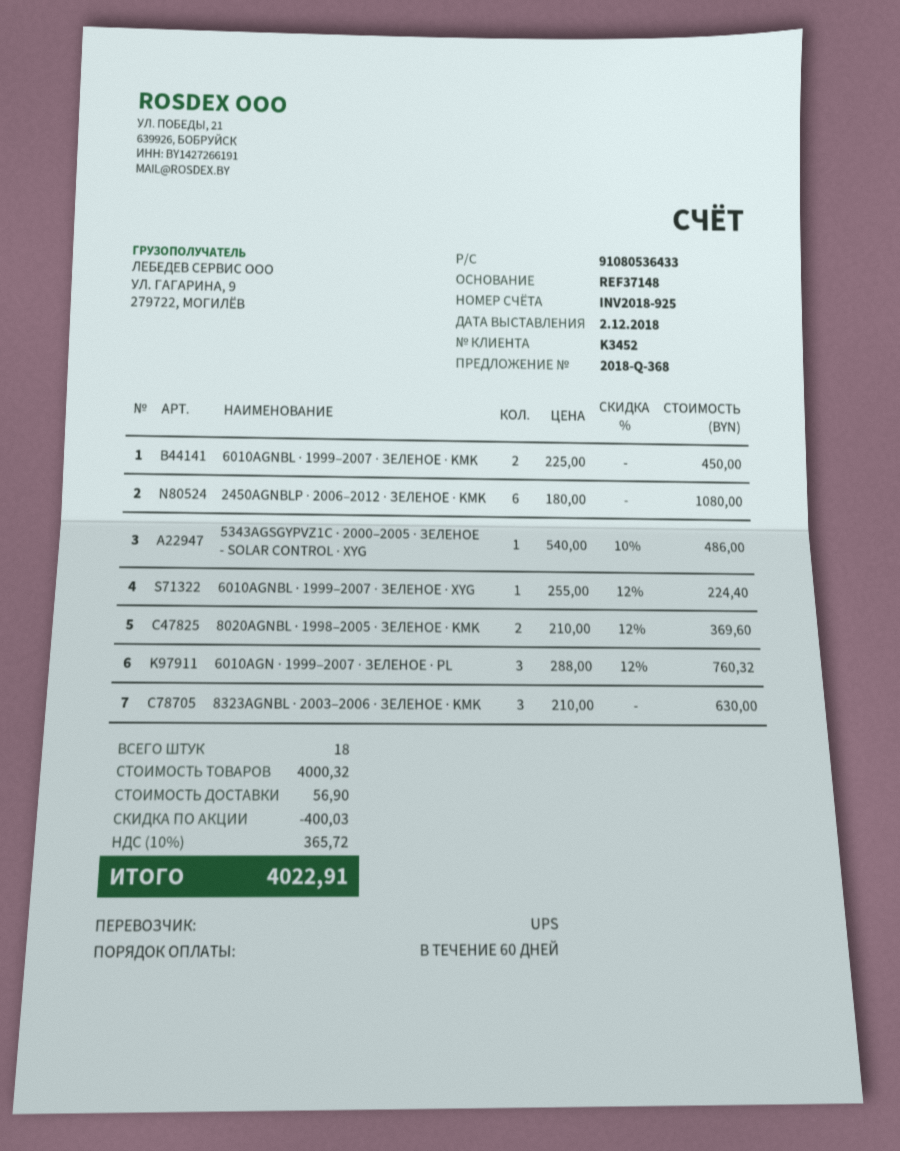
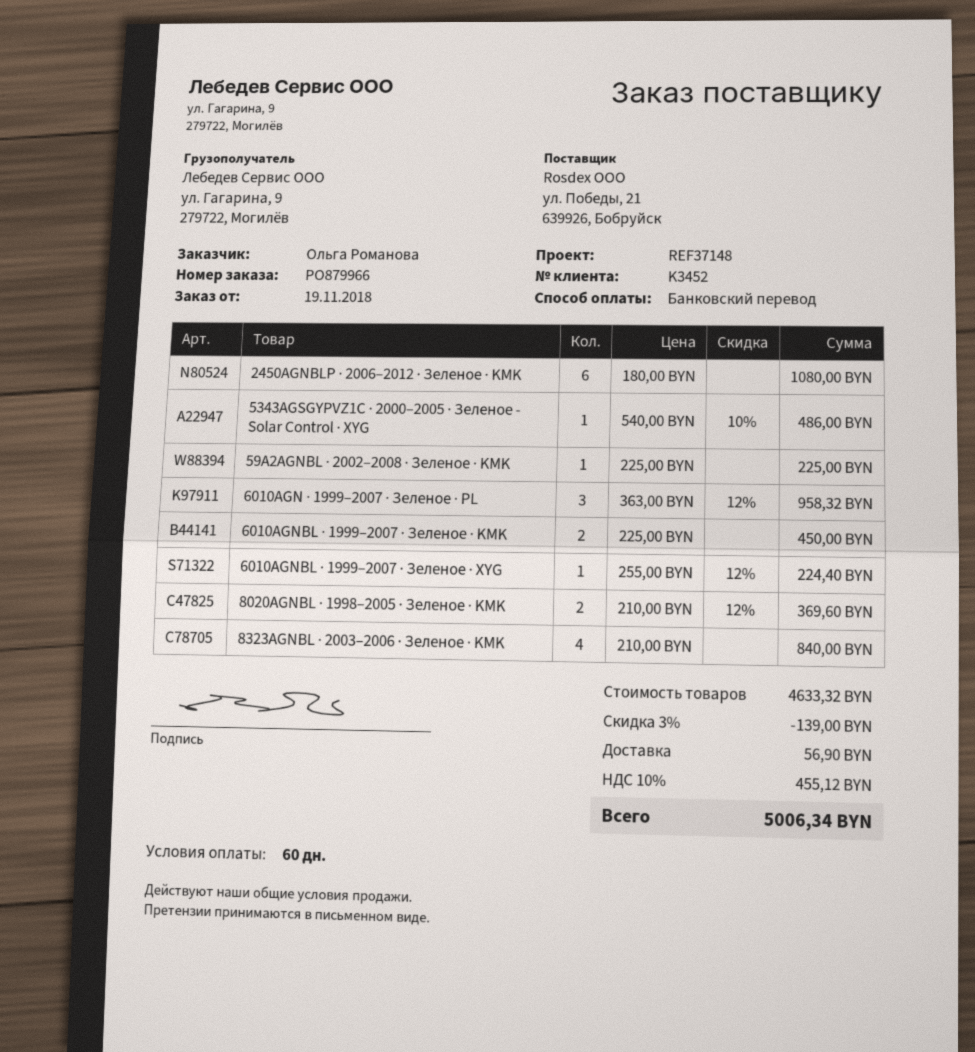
6010AGN · 1999–2007 · ЗЕЛЕНОЕ · PL: 3 x 288.00 - 12% = 760.32 -> 3 x 363.00 - 12% = 958.32
8323AGNBL · 2003–2006 · ЗЕЛЕНОЕ · KMK: 3 x 210.00 = 630.00 -> 4 x 210.00 = 840.00
59A2AGNBL · 2002–2008 · Зеленое · KMK: none -> 1 x 225.00 = 225.00
subtotal: 4000.32 -> 4633.32
discount: 400.03 -> 139.00
tax: 10% = 365.72 -> 10% = 455.12
total: 4022.91 -> 5006.34

